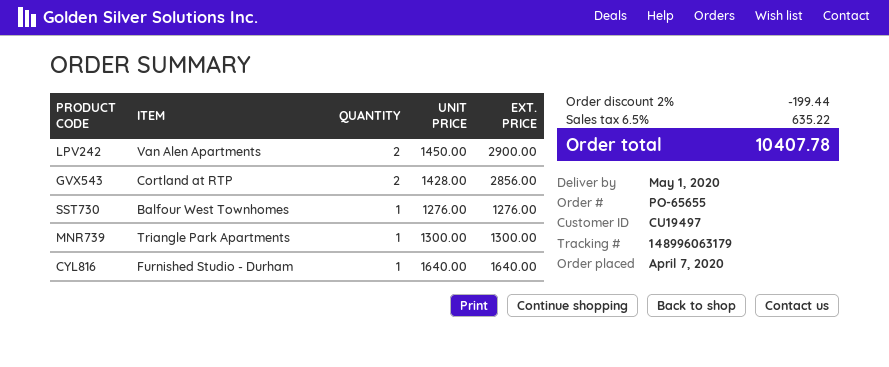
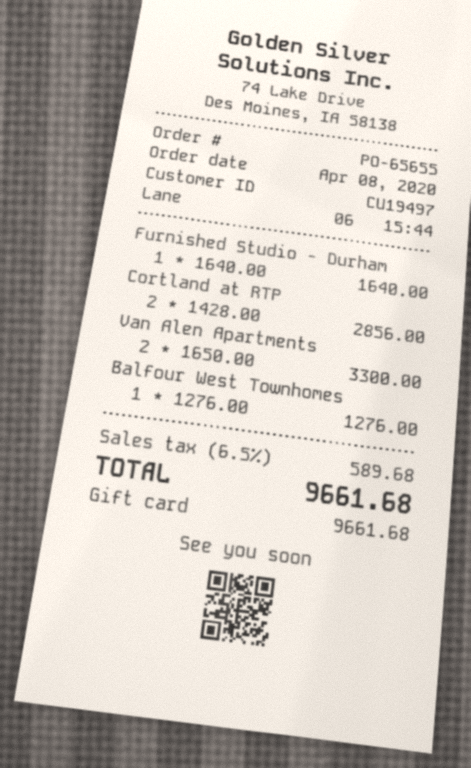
order date: 2020-04-07 -> 2020-04-08
Van Alen Apartments: 2 x 1450.00 = 2900.00 -> 2 x 1650.00 = 3300.00
Triangle Park Apartments: 1 x 1300.00 = 1300.00 -> none
discount: 2% = 199.44 -> none
tax: 6.5% = 635.22 -> 6.5% = 589.68
total: 10407.78 -> 9661.68

